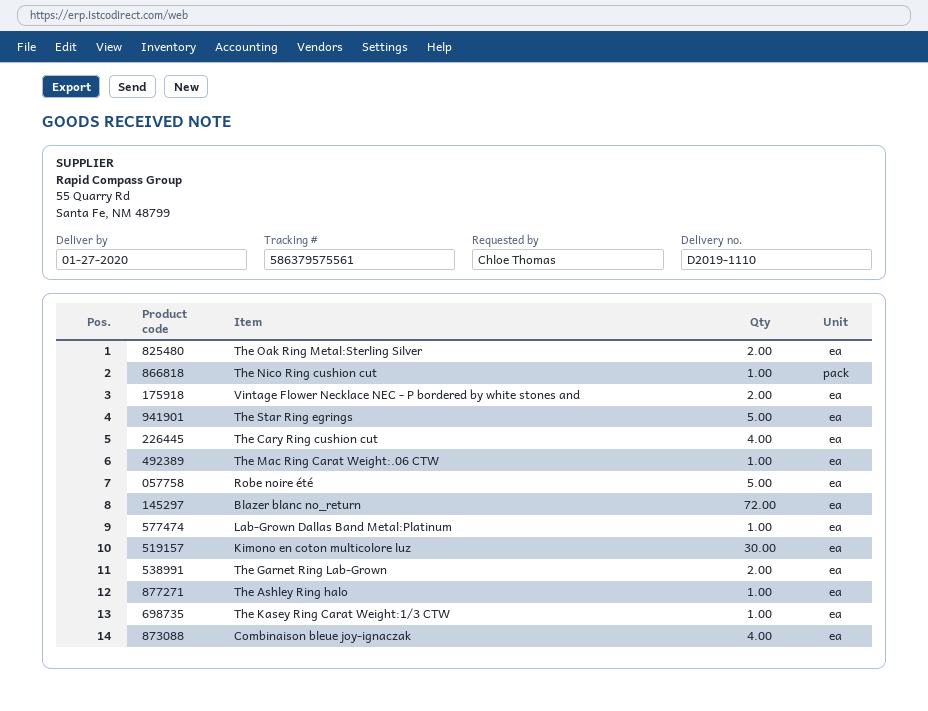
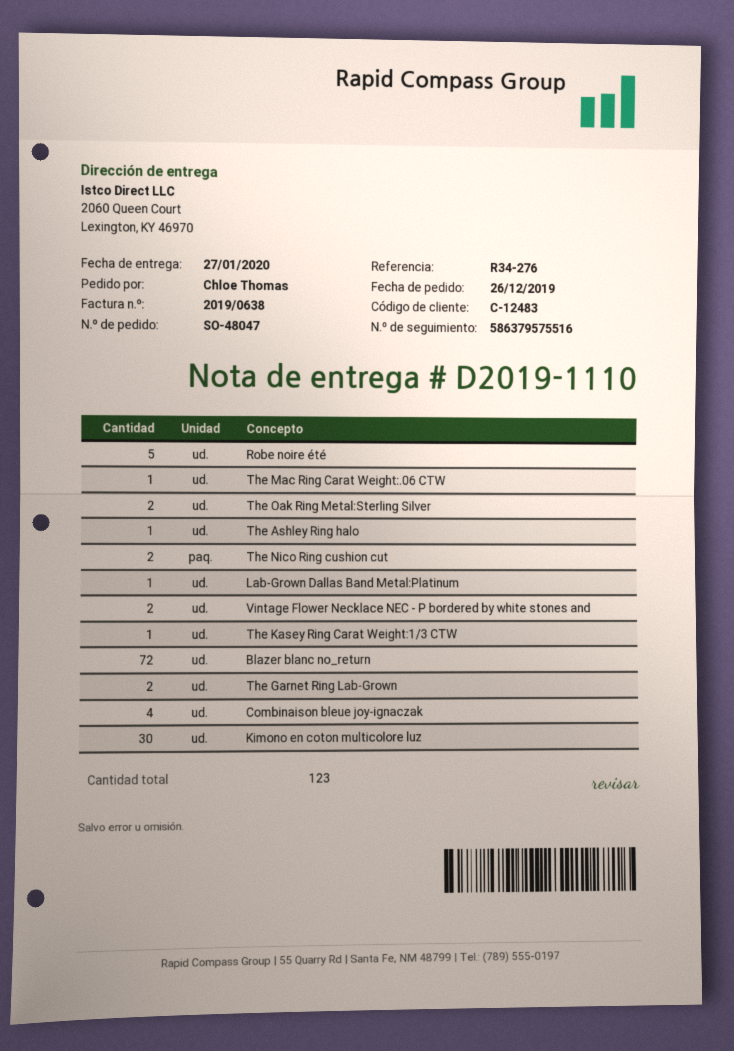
tracking number: 586379575561 -> 586379575516
The Nico Ring cushion cut: 1 -> 2
The Star Ring egrings: 5 -> none
The Cary Ring cushion cut: 4 -> none

